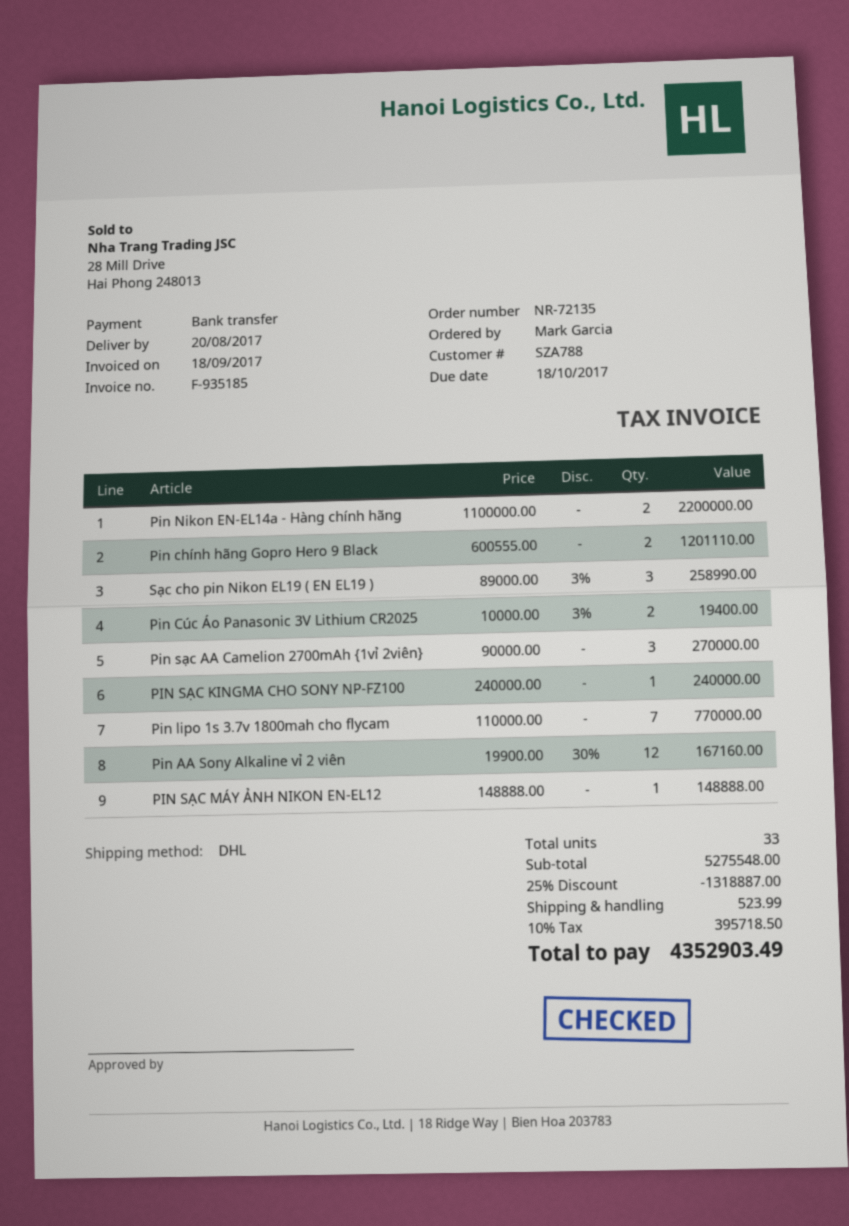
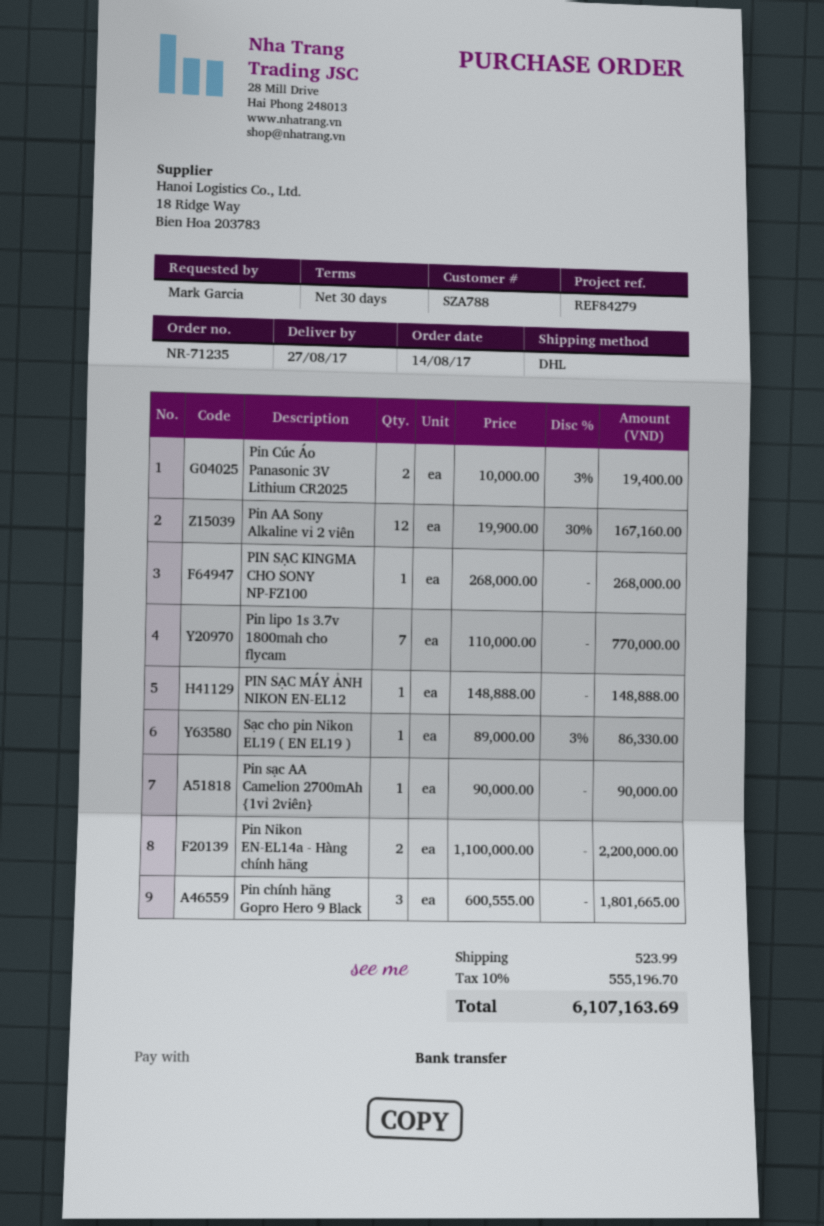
order number: NR-72135 -> NR-71235
delivery date: 2017-08-20 -> 2017-08-27
Pin chính hãng Gopro Hero 9 Black: 2 x 600555.00 = 1201110.00 -> 3 x 600555.00 = 1801665.00
Sạc cho pin Nikon EL19 ( EN EL19 ): 3 x 89000.00 - 3% = 258990.00 -> 1 x 89000.00 - 3% = 86330.00
Pin sạc AA Camelion 2700mAh {1vỉ 2viên}: 3 x 90000.00 = 270000.00 -> 1 x 90000.00 = 90000.00
PIN SẠC KINGMA CHO SONY NP-FZ100: 1 x 240000.00 = 240000.00 -> 1 x 268000.00 = 268000.00
discount: 25% = 1318887.00 -> none
tax: 10% = 395718.50 -> 10% = 555196.70
total: 4352903.49 -> 6107163.69

